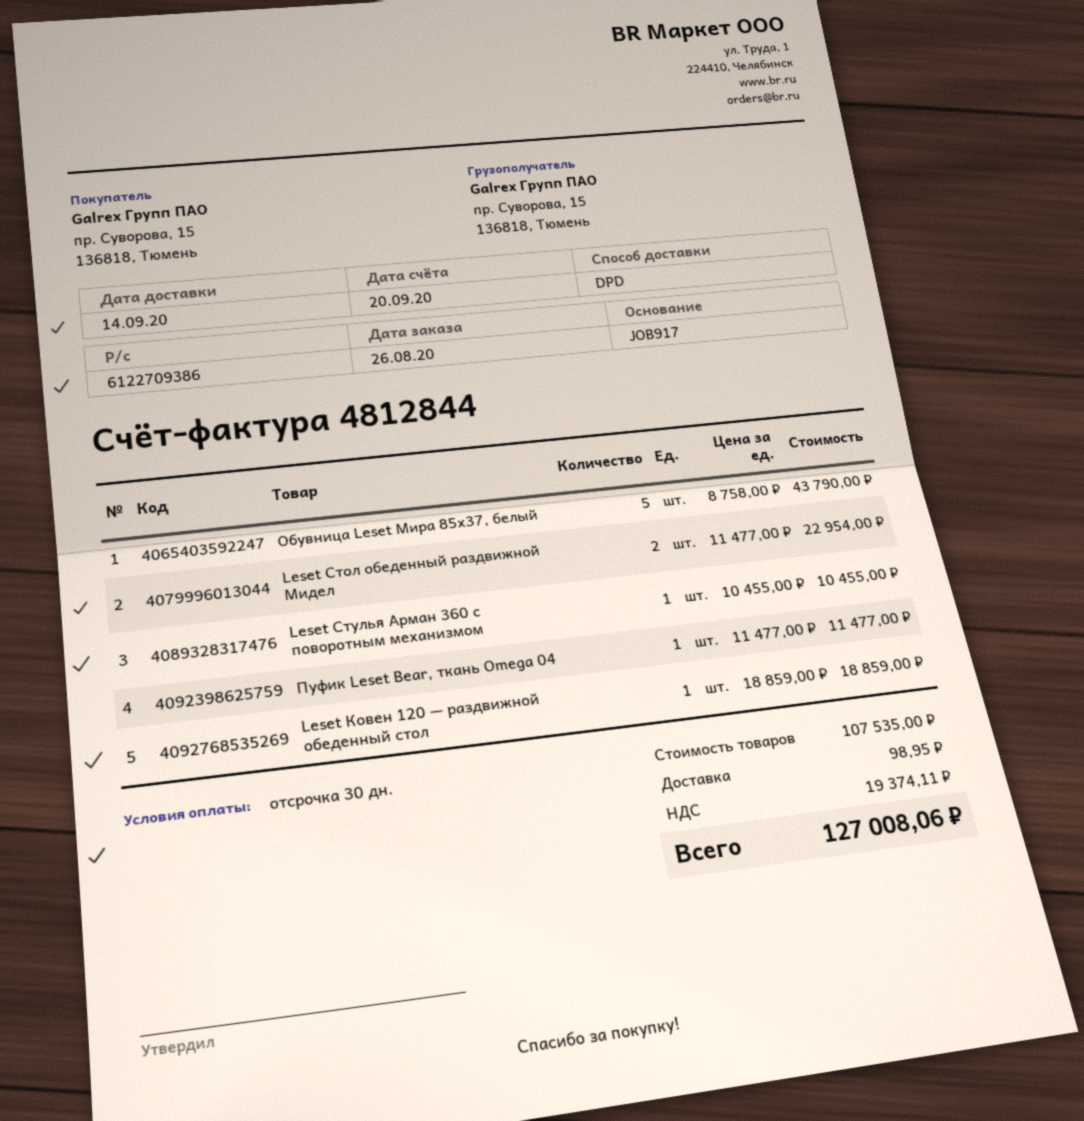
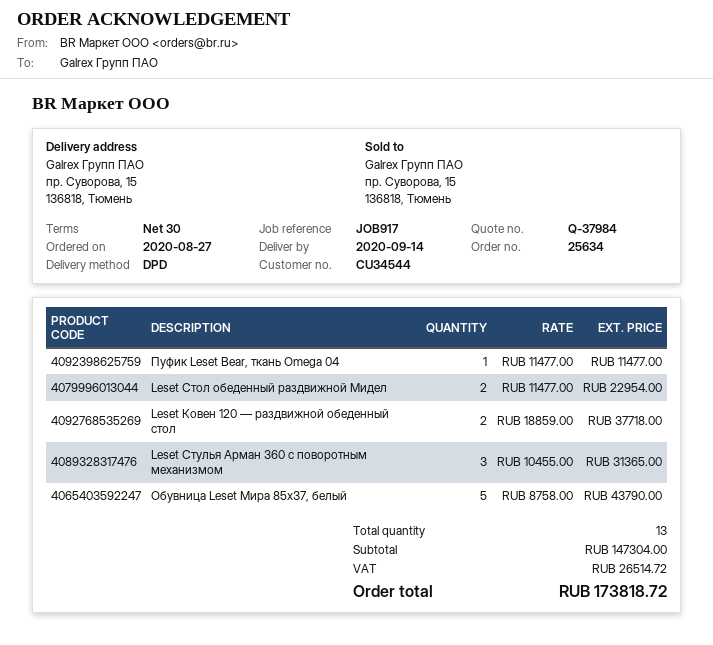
order date: 2020-08-26 -> 2020-08-27
Leset Стулья Арман 360 с поворотным механизмом: 1 x 10455.00 = 10455.00 -> 3 x 10455.00 = 31365.00
Leset Ковен 120 — раздвижной обеденный стол: 1 x 18859.00 = 18859.00 -> 2 x 18859.00 = 37718.00
subtotal: 107535.00 -> 147304.00
shipping: 98.95 -> none
tax: 19374.11 -> 26514.72
total: 127008.06 -> 173818.72

